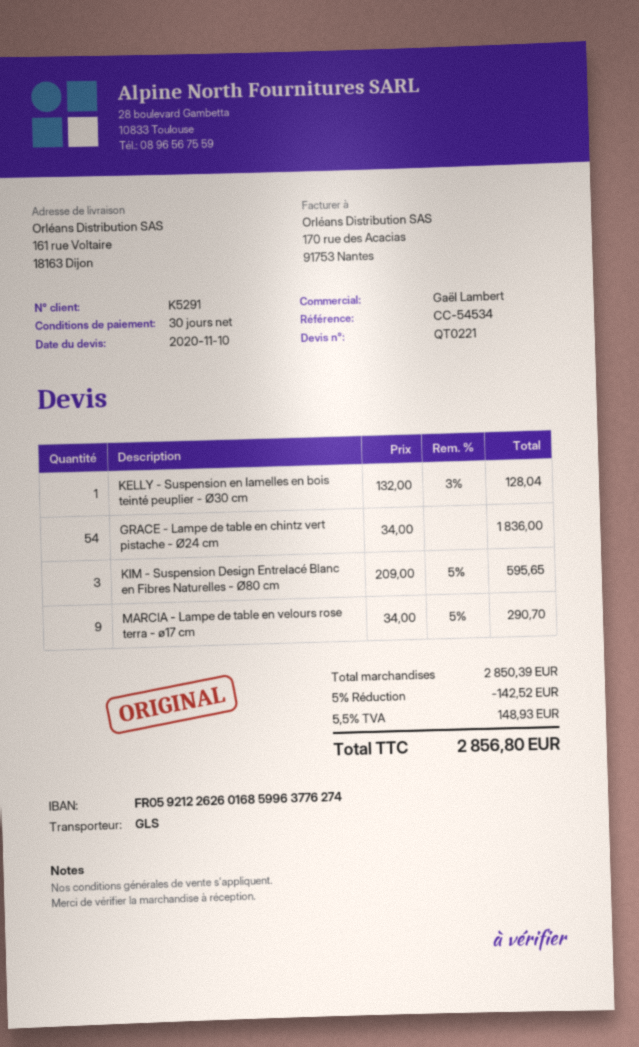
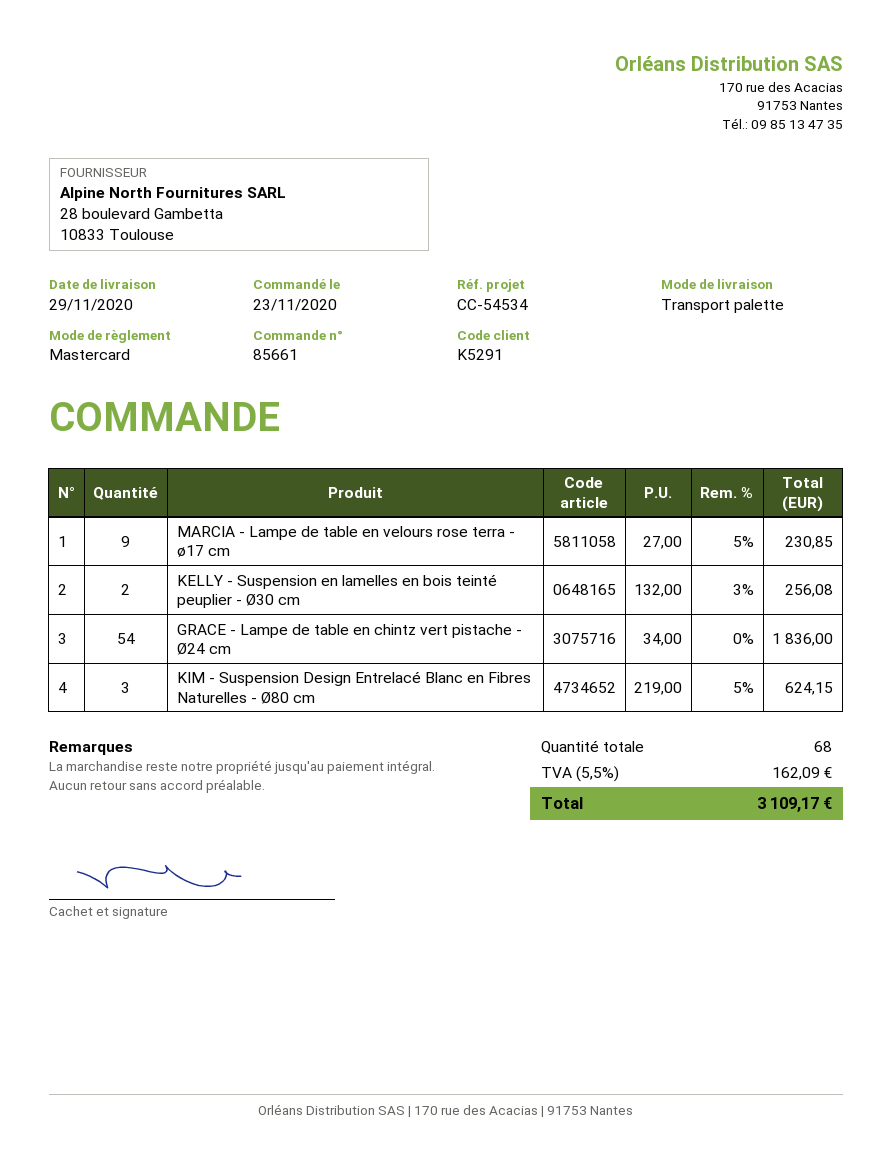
shipping method: GLS -> pallet freight
KELLY - Suspension en lamelles en bois teinté peuplier - Ø30 cm: 1 x 132.00 - 3% = 128.04 -> 2 x 132.00 - 3% = 256.08
KIM - Suspension Design Entrelacé Blanc en Fibres Naturelles - Ø80 cm: 3 x 209.00 - 5% = 595.65 -> 3 x 219.00 - 5% = 624.15
MARCIA - Lampe de table en velours rose terra - ø17 cm: 9 x 34.00 - 5% = 290.70 -> 9 x 27.00 - 5% = 230.85
discount: 5% = 142.52 -> none
tax: 5.5% = 148.93 -> 5.5% = 162.09
total: 2856.80 -> 3109.17

